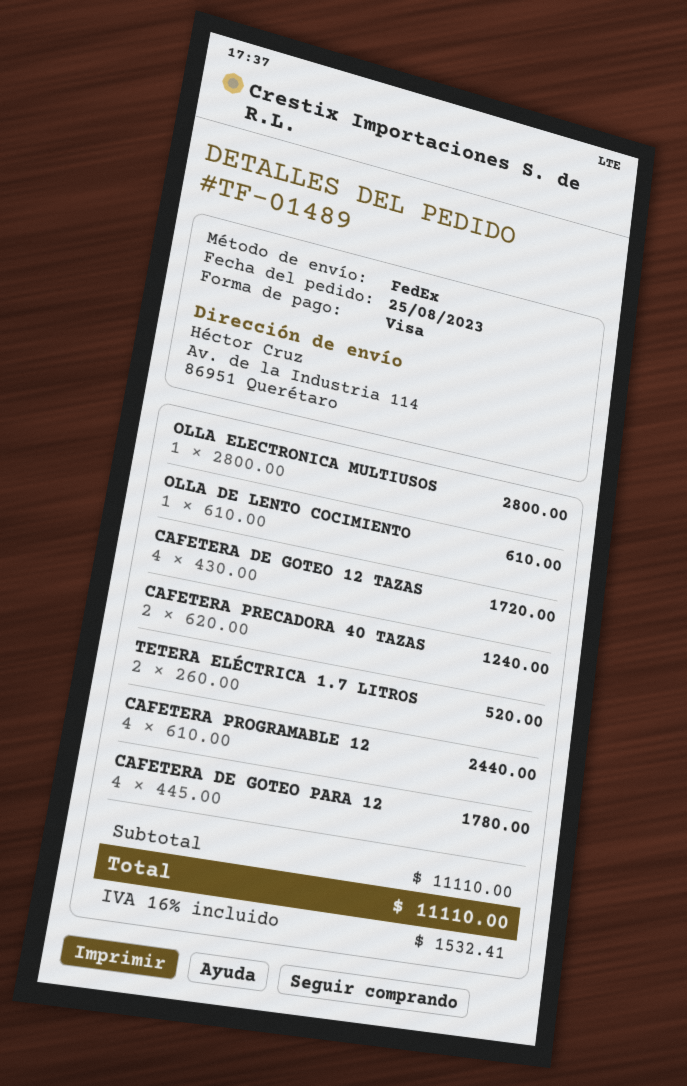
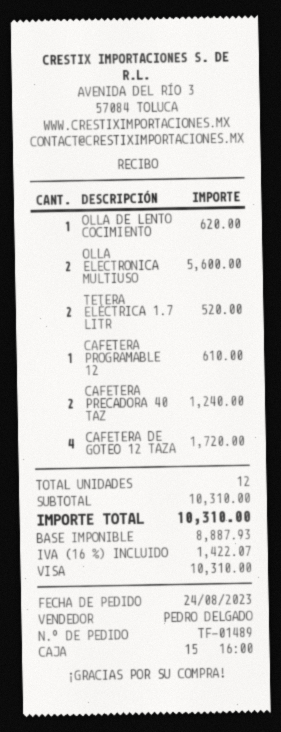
order date: 2023-08-25 -> 2023-08-24
OLLA ELECTRONICA MULTIUSOS: 1 for 2800.00 -> 2 for 5600.00
OLLA DE LENTO COCIMIENTO: 1 for 610.00 -> 1 for 620.00
CAFETERA PROGRAMABLE 12: 4 for 2440.00 -> 1 for 610.00
CAFETERA DE GOTEO PARA 12: 4 for 1780.00 -> none
subtotal: 11110.00 -> 10310.00
tax: 16% = 1532.41 -> 16% = 1422.07
total: 11110.00 -> 10310.00

